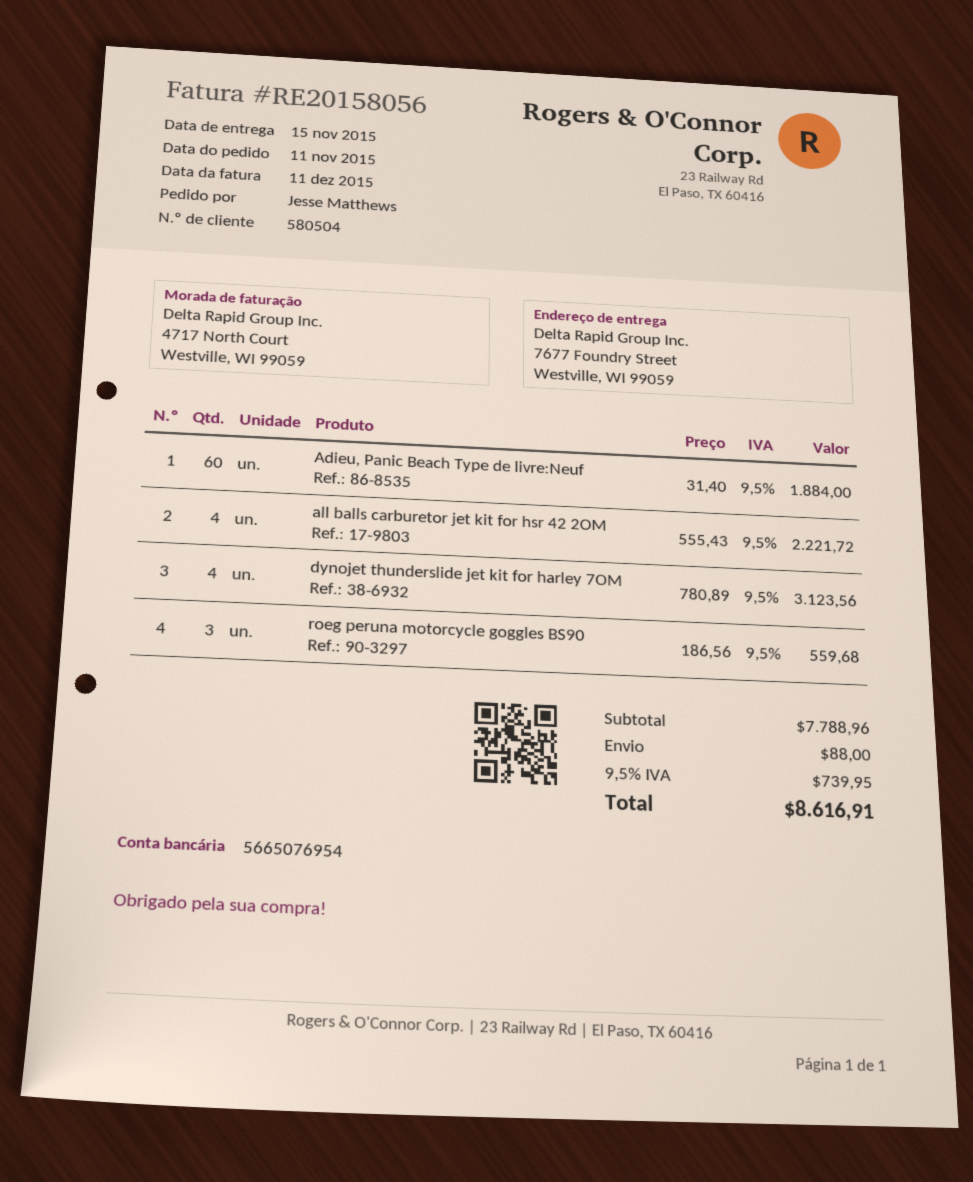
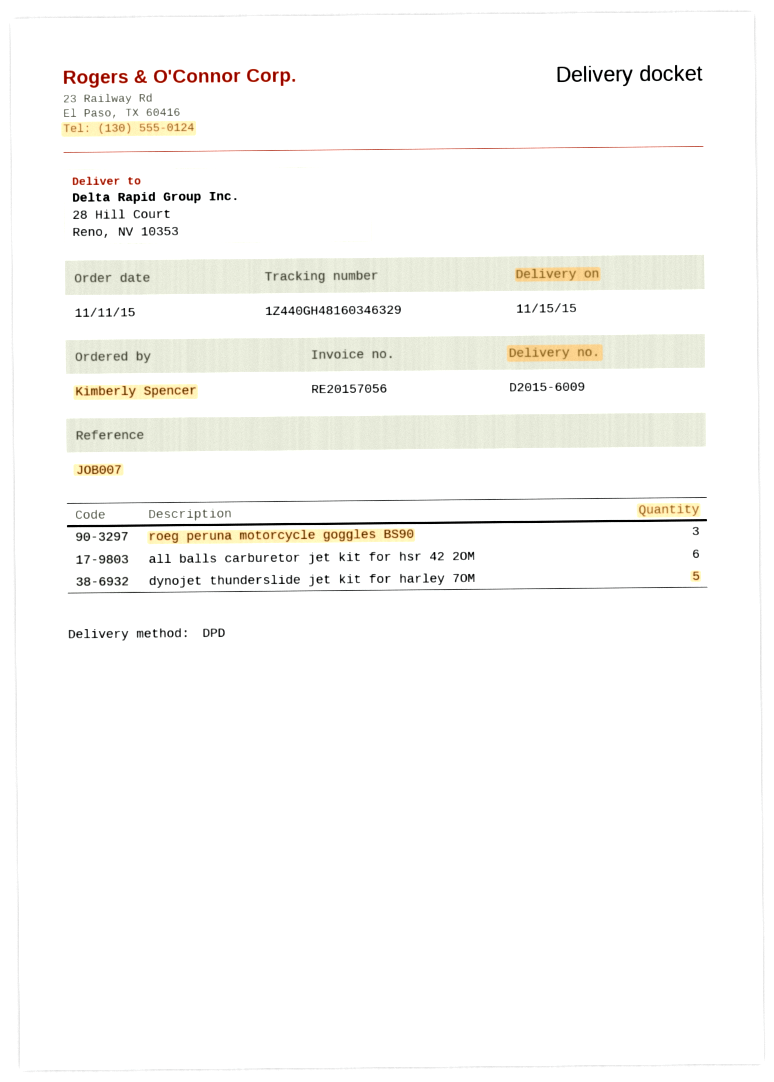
invoice number: RE20158056 -> RE20157056
ordered by: Jesse Matthews -> Kimberly Spencer
ship to: 7677 Foundry Street, Westville, WI 99059 -> 28 Hill Court, Reno, NV 10353
Adieu, Panic Beach Type de livre:Neuf: 60 -> none
all balls carburetor jet kit for hsr 42 2OM: 4 -> 6
dynojet thunderslide jet kit for harley 7OM: 4 -> 5

